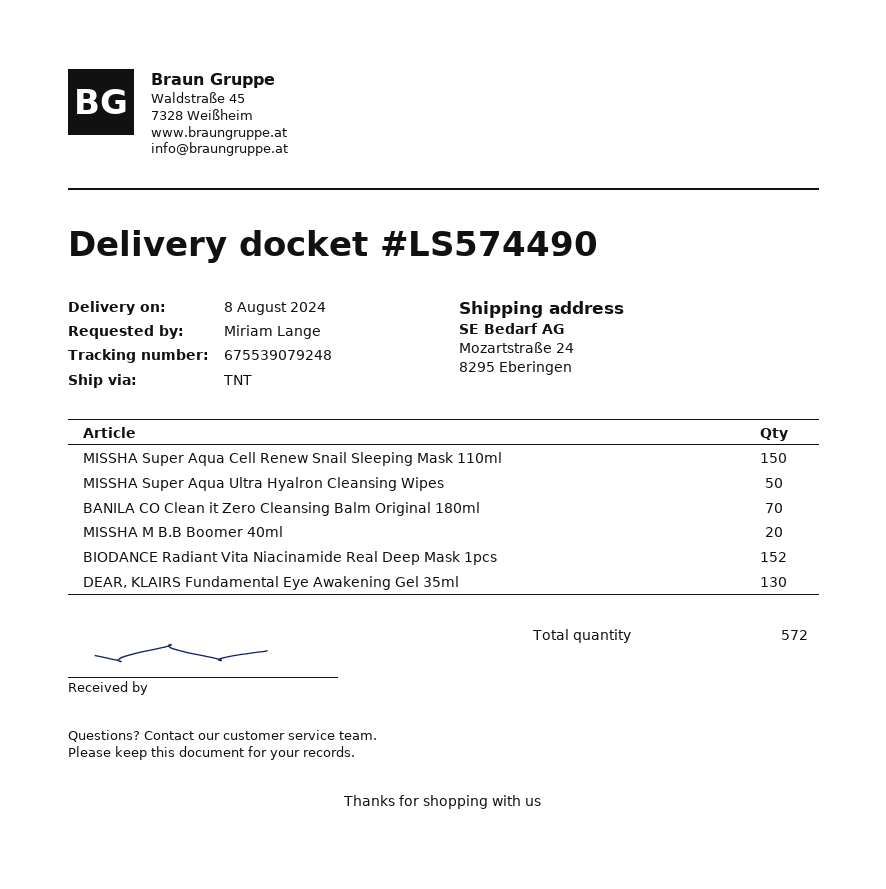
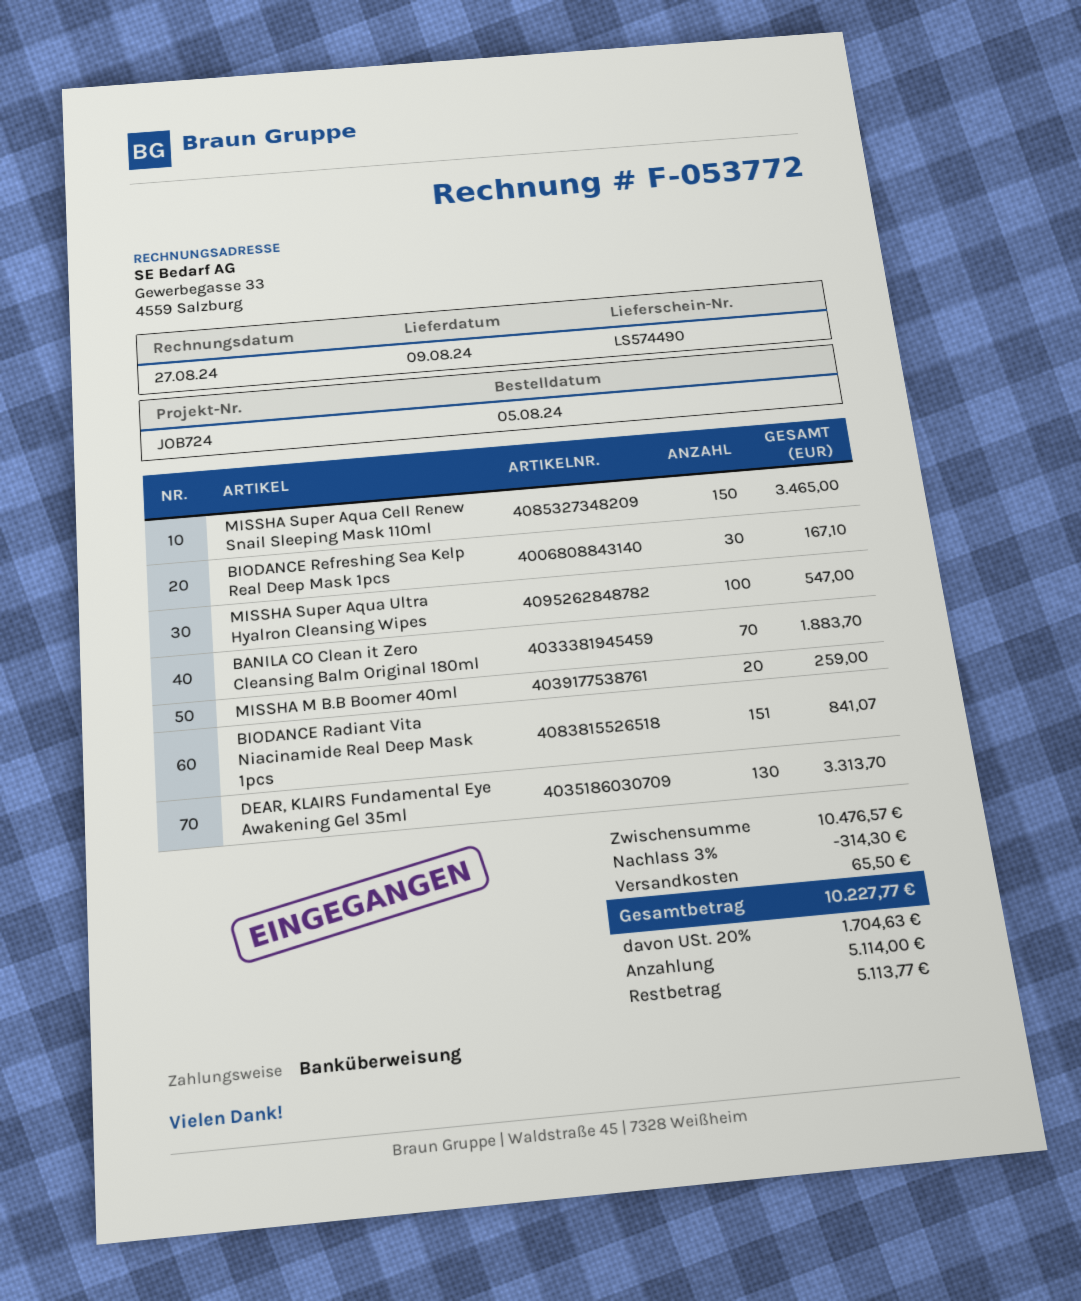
delivery date: 2024-08-08 -> 2024-08-09
MISSHA Super Aqua Ultra Hyalron Cleansing Wipes: 50 -> 100
BIODANCE Radiant Vita Niacinamide Real Deep Mask 1pcs: 152 -> 151
BIODANCE Refreshing Sea Kelp Real Deep Mask 1pcs: none -> 30

